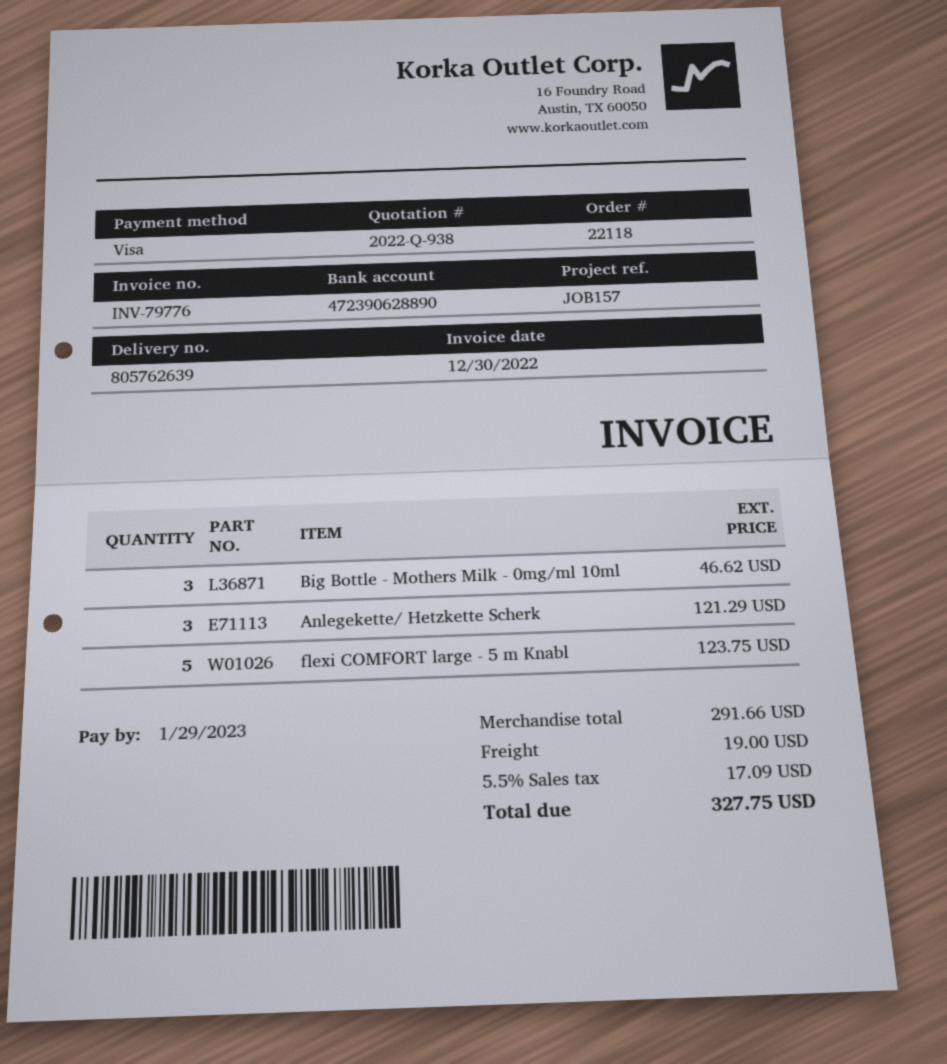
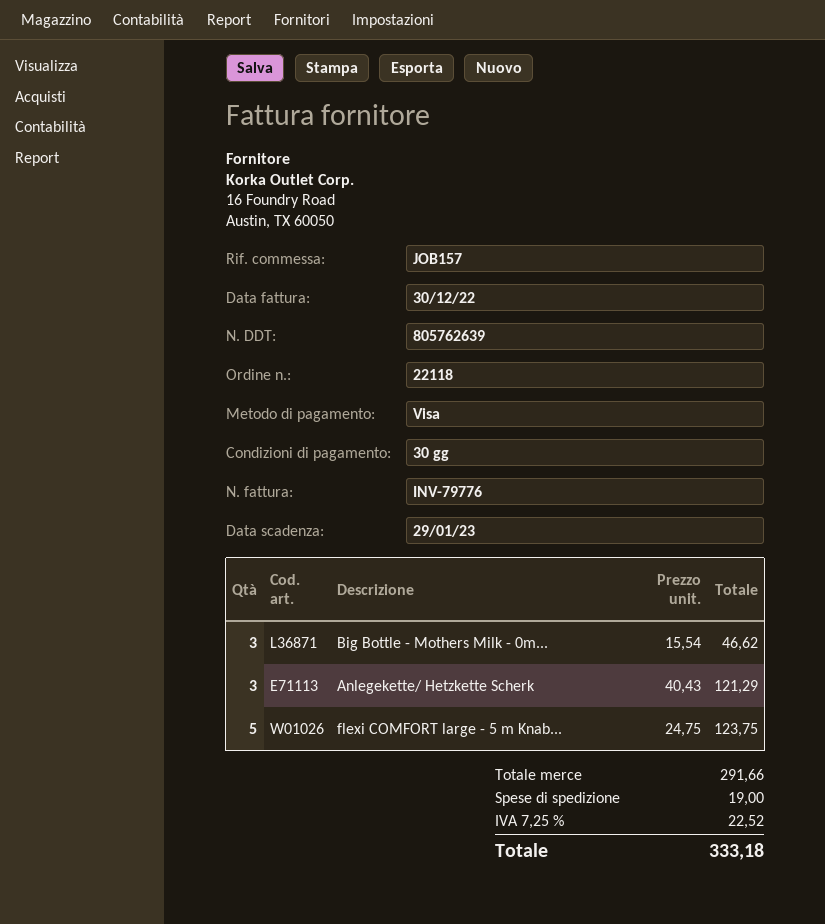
tax: 5.5% = 17.09 -> 7.25% = 22.52
total: 327.75 -> 333.18

